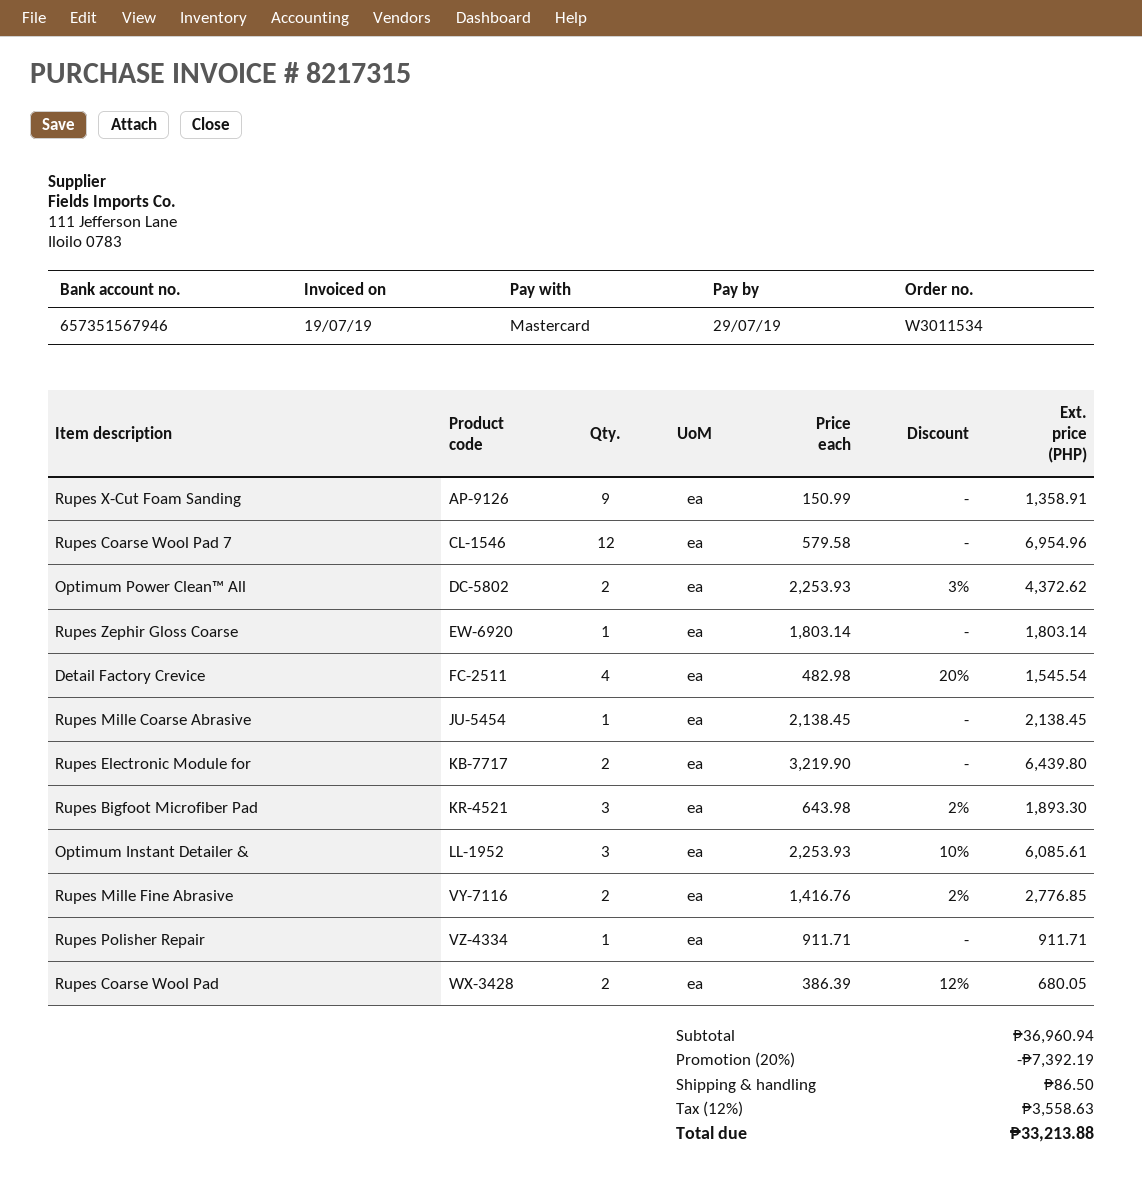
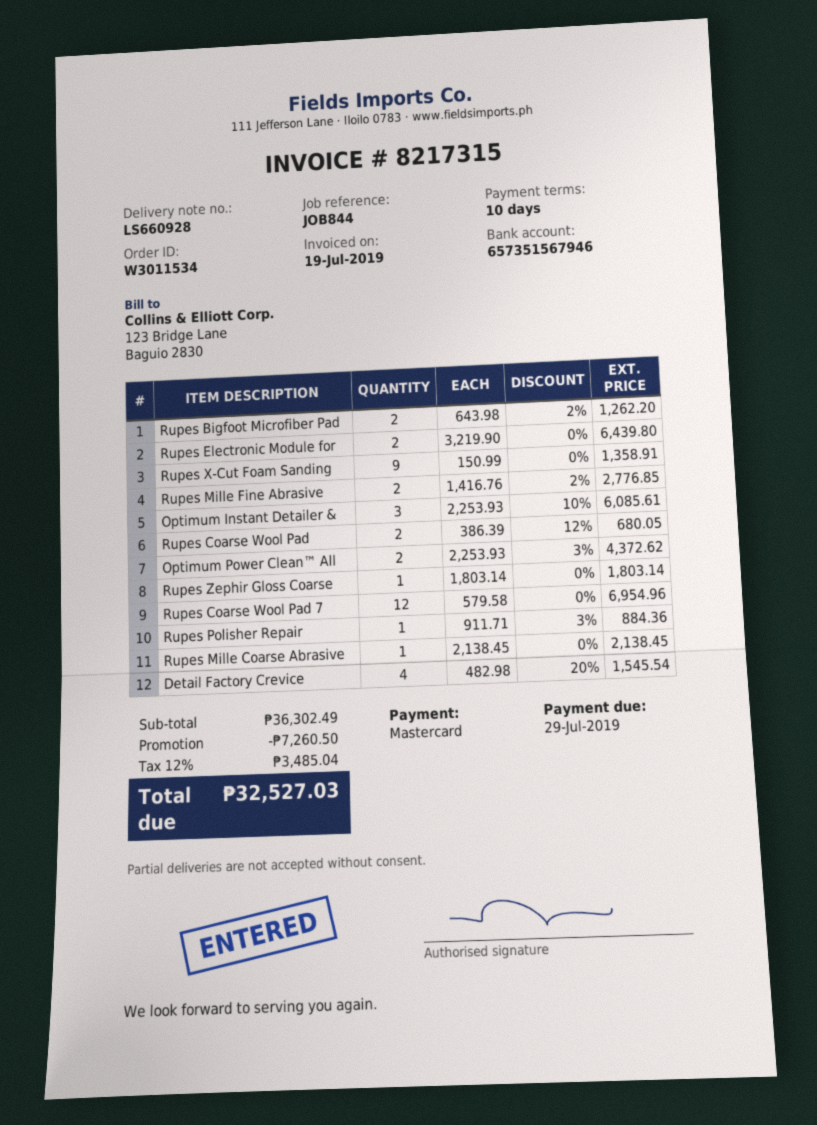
Rupes Bigfoot Microfiber Pad: 3 x 643.98 - 2% = 1893.30 -> 2 x 643.98 - 2% = 1262.20
Rupes Polisher Repair: 1 x 911.71 = 911.71 -> 1 x 911.71 - 3% = 884.36
subtotal: 36960.94 -> 36302.49
discount: 7392.19 -> 7260.50
shipping: 86.50 -> none
tax: 12% = 3558.63 -> 12% = 3485.04
total: 33213.88 -> 32527.03

